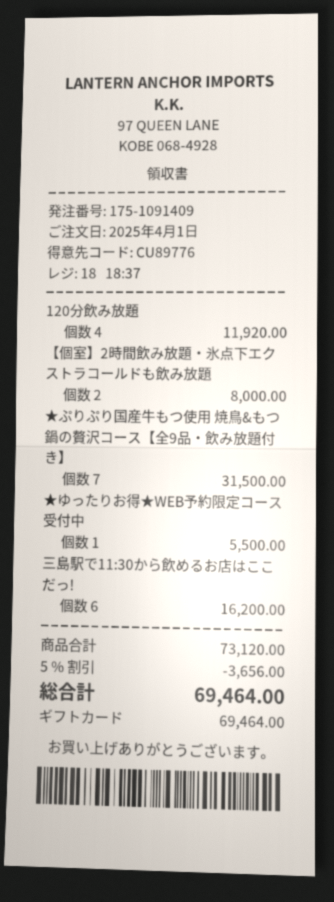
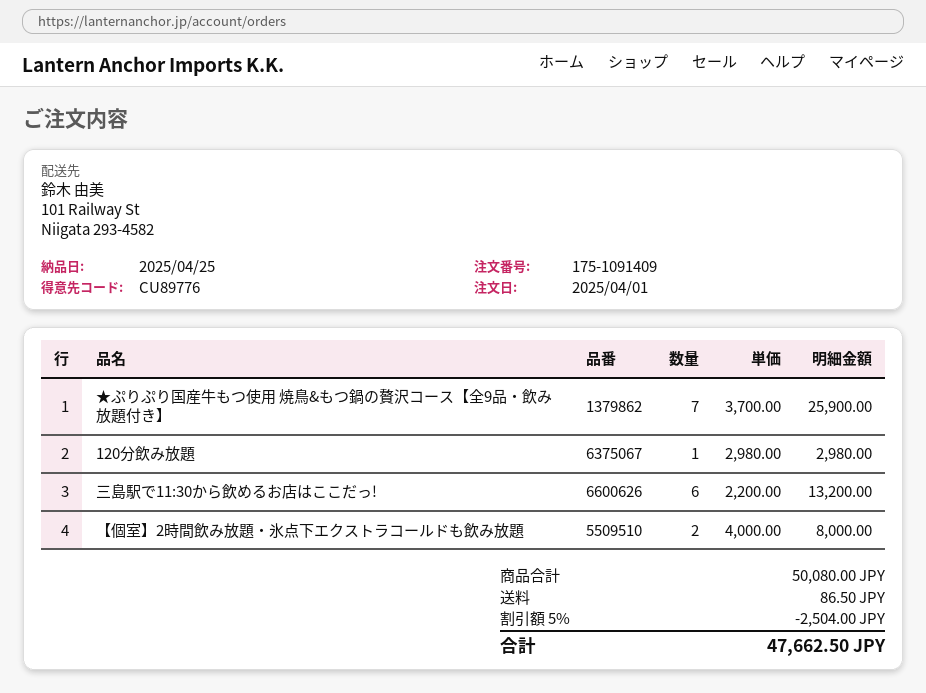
120分飲み放題: 4 for 11920.00 -> 1 for 2980.00
★ぷりぷり国産牛もつ使用 焼鳥&もつ鍋の贅沢コース【全9品・飲み放題付き】: 7 for 31500.00 -> 7 for 25900.00
★ゆったりお得★WEB予約限定コース受付中: 1 for 5500.00 -> none
三島駅で11:30から飲めるお店はここだっ!: 6 for 16200.00 -> 6 for 13200.00
subtotal: 73120.00 -> 50080.00
discount: 5% = 3656.00 -> 5% = 2504.00
shipping: none -> 86.50
total: 69464.00 -> 47662.50

